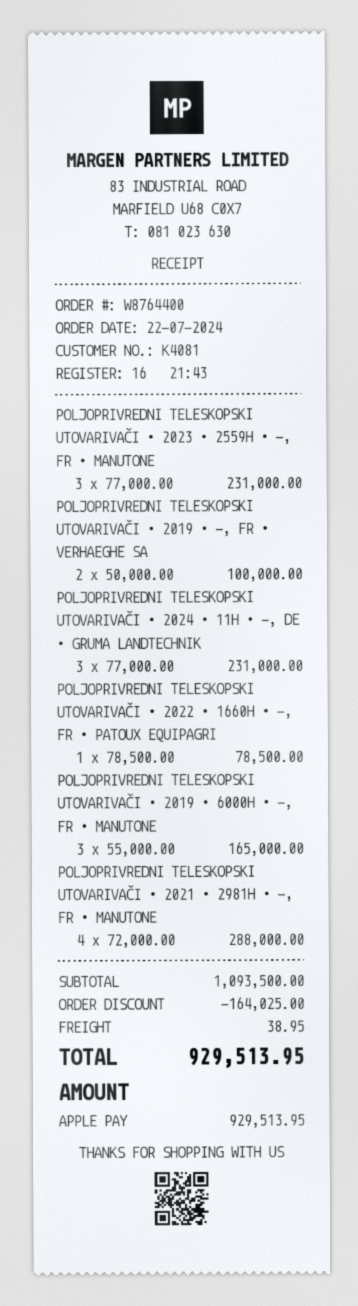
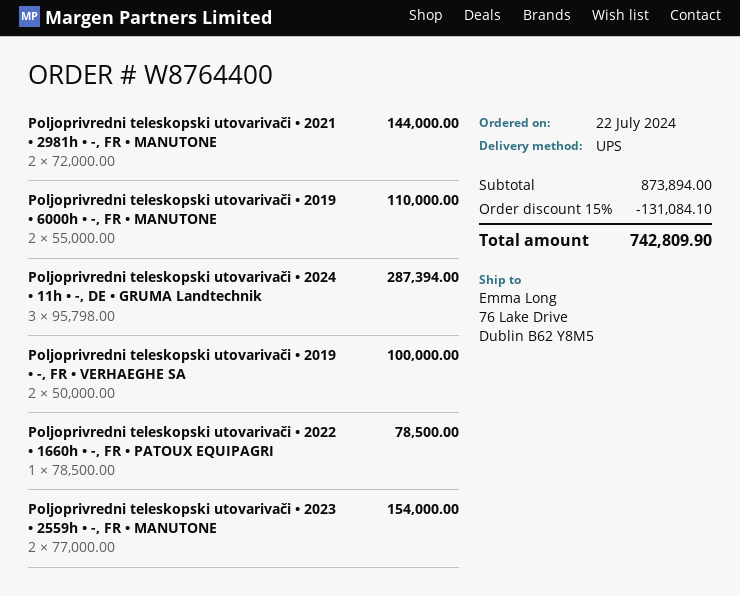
POLJOPRIVREDNI TELESKOPSKI UTOVARIVAČI • 2023 • 2559H • -, FR • MANUTONE: 3 x 77000.00 = 231000.00 -> 2 x 77000.00 = 154000.00
POLJOPRIVREDNI TELESKOPSKI UTOVARIVAČI • 2024 • 11H • -, DE • GRUMA LANDTECHNIK: 3 x 77000.00 = 231000.00 -> 3 x 95798.00 = 287394.00
POLJOPRIVREDNI TELESKOPSKI UTOVARIVAČI • 2019 • 6000H • -, FR • MANUTONE: 3 x 55000.00 = 165000.00 -> 2 x 55000.00 = 110000.00
POLJOPRIVREDNI TELESKOPSKI UTOVARIVAČI • 2021 • 2981H • -, FR • MANUTONE: 4 x 72000.00 = 288000.00 -> 2 x 72000.00 = 144000.00
subtotal: 1093500.00 -> 873894.00
discount: 164025.00 -> 131084.10
shipping: 38.95 -> none
total: 929513.95 -> 742809.90

